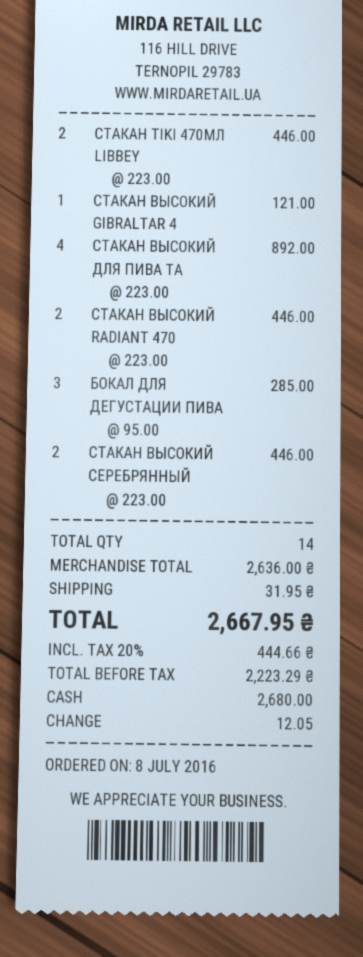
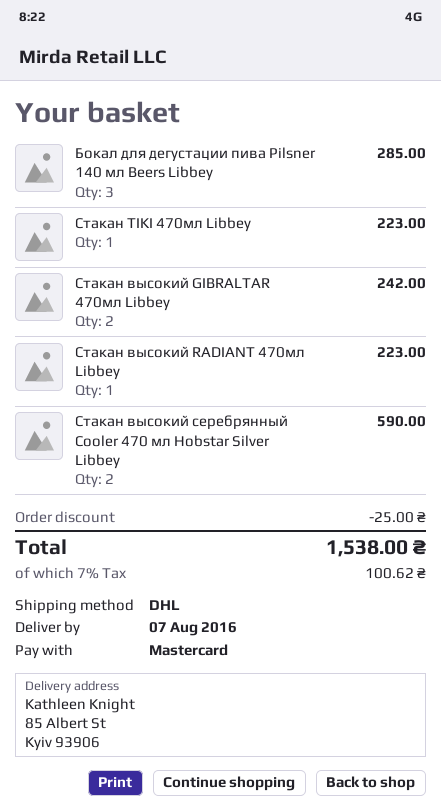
payment method: cash -> Mastercard
СТАКАН TIKI 470МЛ LIBBEY: 2 for 446.00 -> 1 for 223.00
СТАКАН ВЫСОКИЙ GIBRALTAR 4: 1 for 121.00 -> 2 for 242.00
СТАКАН ВЫСОКИЙ ДЛЯ ПИВА TA: 4 for 892.00 -> none
СТАКАН ВЫСОКИЙ RADIANT 470: 2 for 446.00 -> 1 for 223.00
СТАКАН ВЫСОКИЙ СЕРЕБРЯННЫЙ: 2 for 446.00 -> 2 for 590.00
discount: none -> 25.00
shipping: 31.95 -> none
tax: 20% = 444.66 -> 7% = 100.62
total: 2667.95 -> 1538.00

